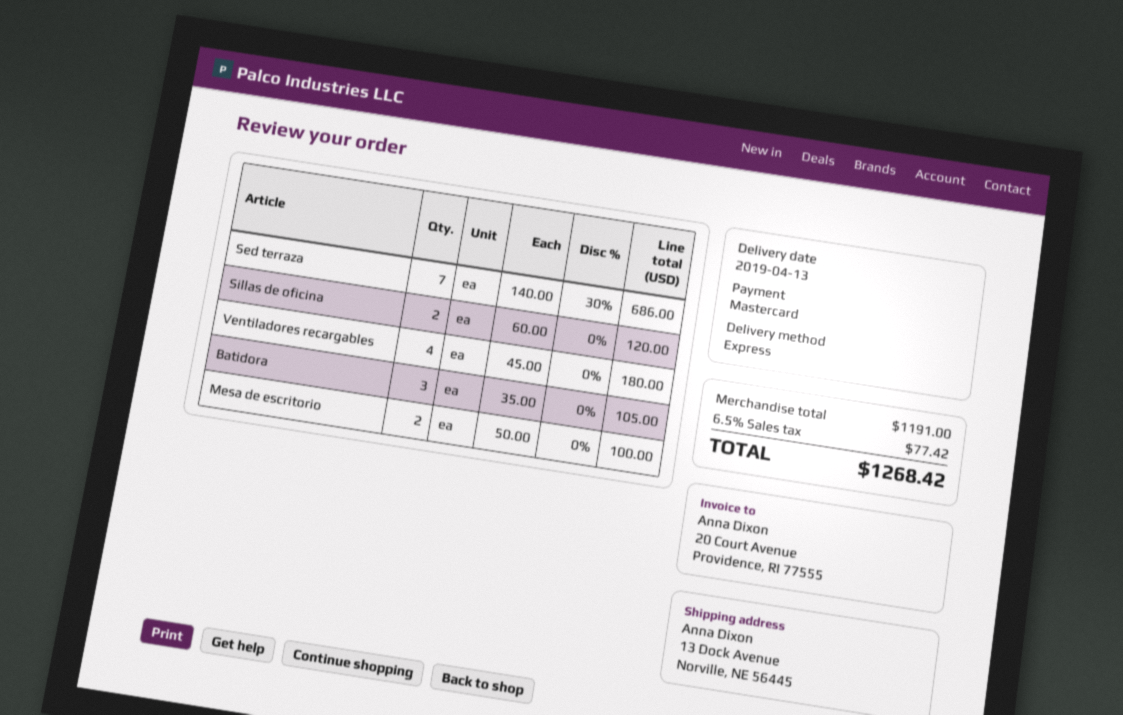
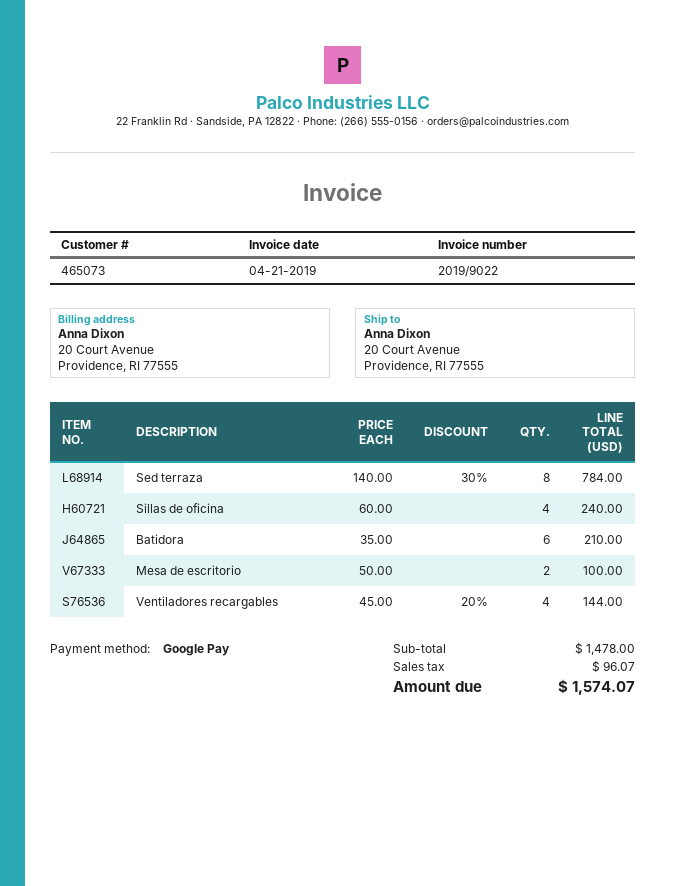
payment method: Mastercard -> Google Pay
ship to: 13 Dock Avenue, Norville, NE 56445 -> 20 Court Avenue, Providence, RI 77555
Sed terraza: 7 x 140.00 - 30% = 686.00 -> 8 x 140.00 - 30% = 784.00
Sillas de oficina: 2 x 60.00 = 120.00 -> 4 x 60.00 = 240.00
Ventiladores recargables: 4 x 45.00 = 180.00 -> 4 x 45.00 - 20% = 144.00
Batidora: 3 x 35.00 = 105.00 -> 6 x 35.00 = 210.00
subtotal: 1191.00 -> 1478.00
tax: 77.42 -> 96.07
total: 1268.42 -> 1574.07

